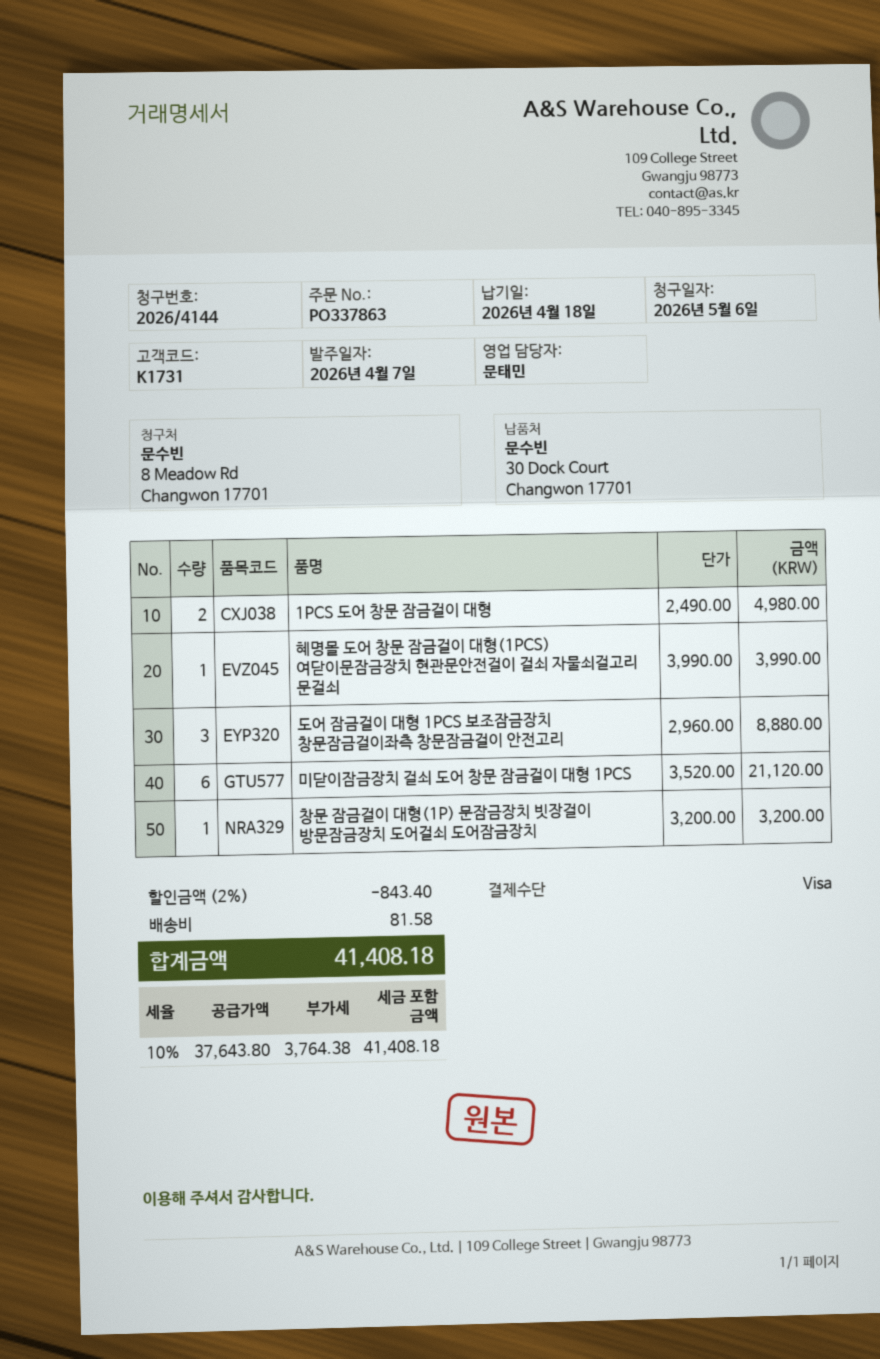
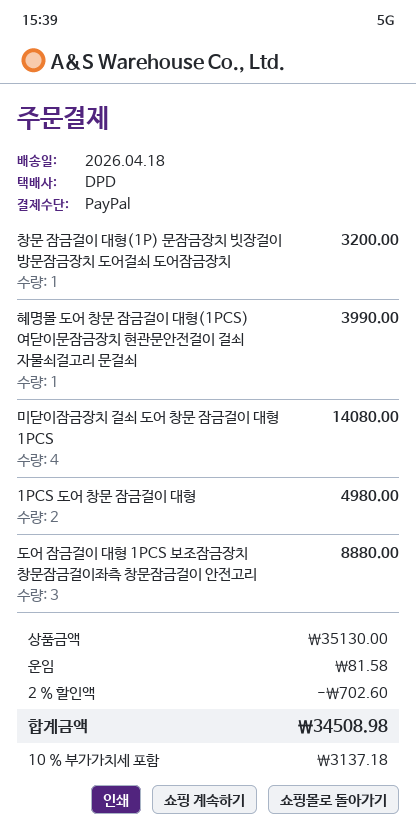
payment method: Visa -> PayPal
미닫이잠금장치 걸쇠 도어 창문 잠금걸이 대형 1PCS: 6 for 21120.00 -> 4 for 14080.00
discount: 2% = 843.40 -> 2% = 702.60
tax: 10% = 3764.38 -> 10% = 3137.18
total: 41408.18 -> 34508.98

